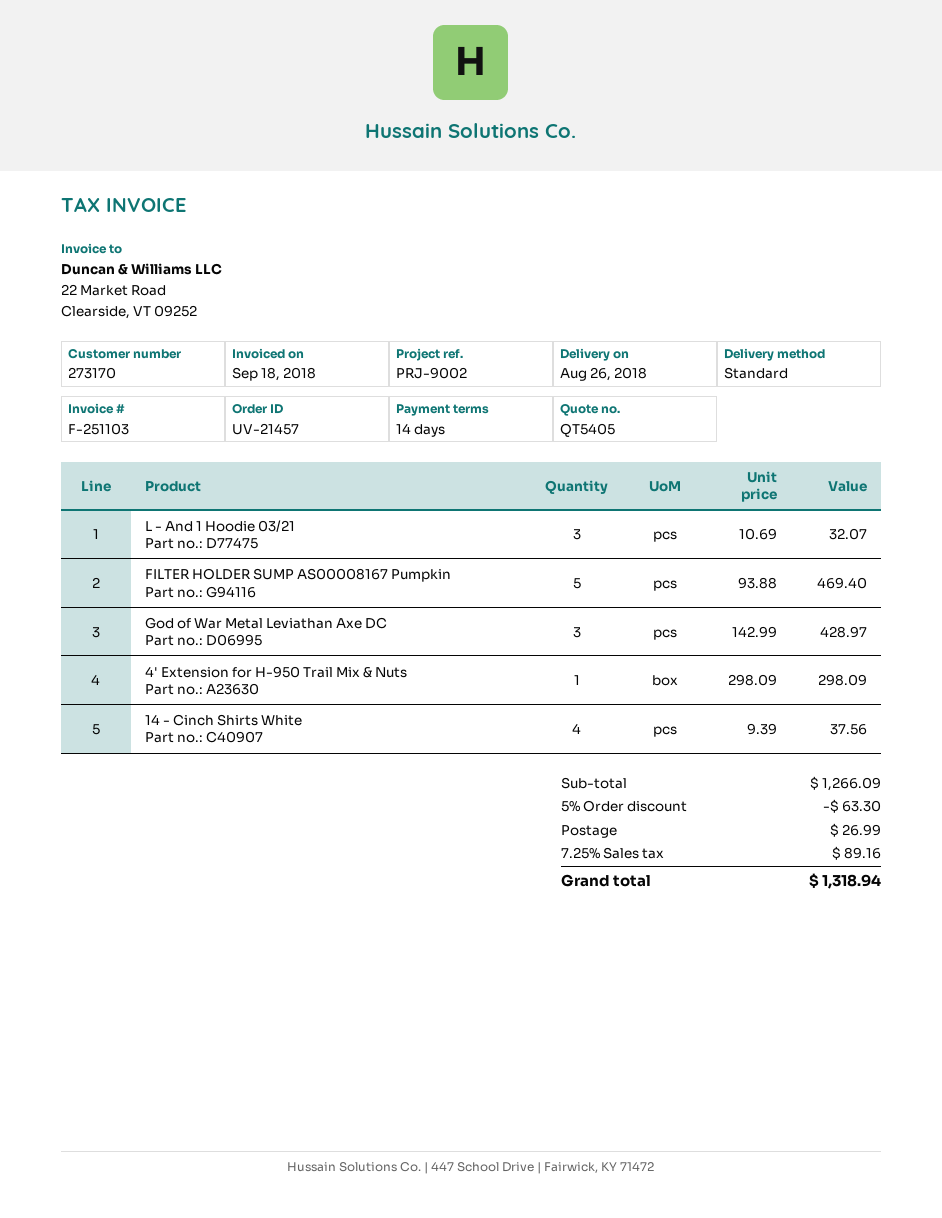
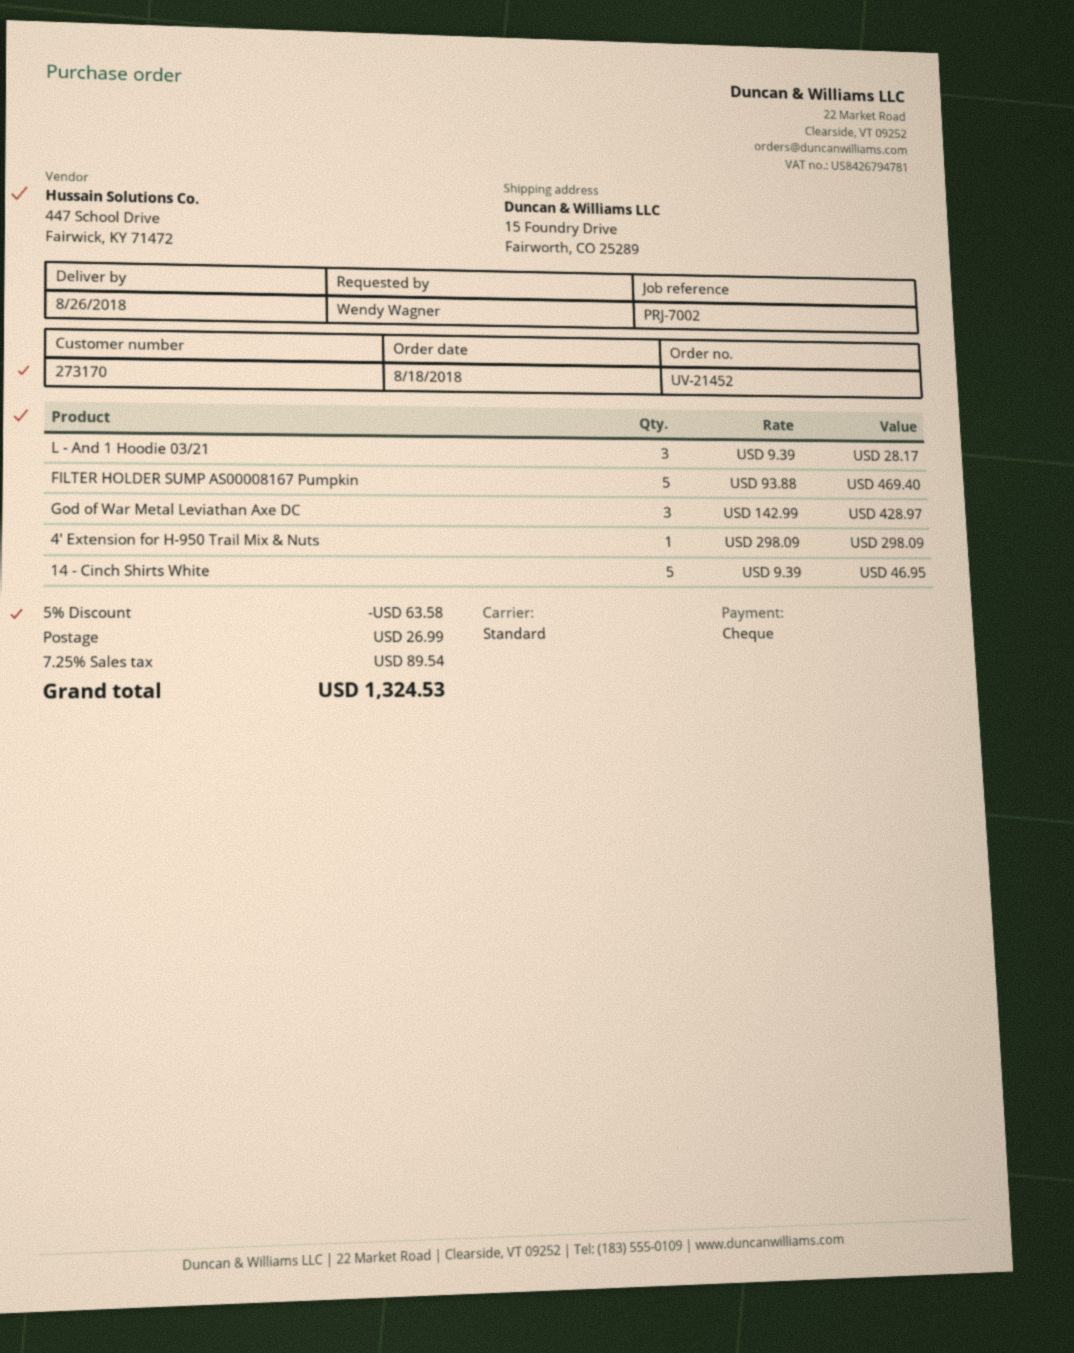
order number: UV-21457 -> UV-21452
reference: PRJ-9002 -> PRJ-7002
L - And 1 Hoodie 03/21: 3 x 10.69 = 32.07 -> 3 x 9.39 = 28.17
14 - Cinch Shirts White: 4 x 9.39 = 37.56 -> 5 x 9.39 = 46.95
discount: 5% = 63.30 -> 5% = 63.58
tax: 7.25% = 89.16 -> 7.25% = 89.54
total: 1318.94 -> 1324.53

